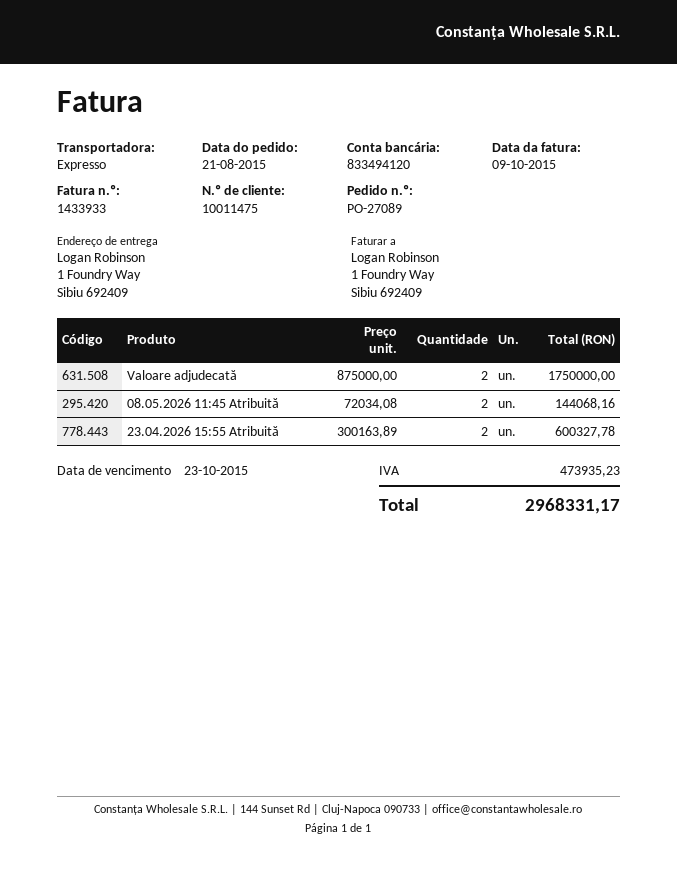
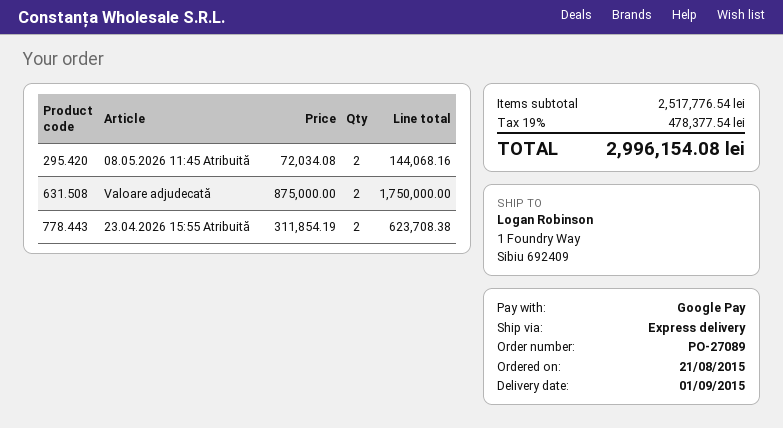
23.04.2026 15:55 Atribuită: 2 x 300163.89 = 600327.78 -> 2 x 311854.19 = 623708.38
tax: 473935.23 -> 478377.54
total: 2968331.17 -> 2996154.08

